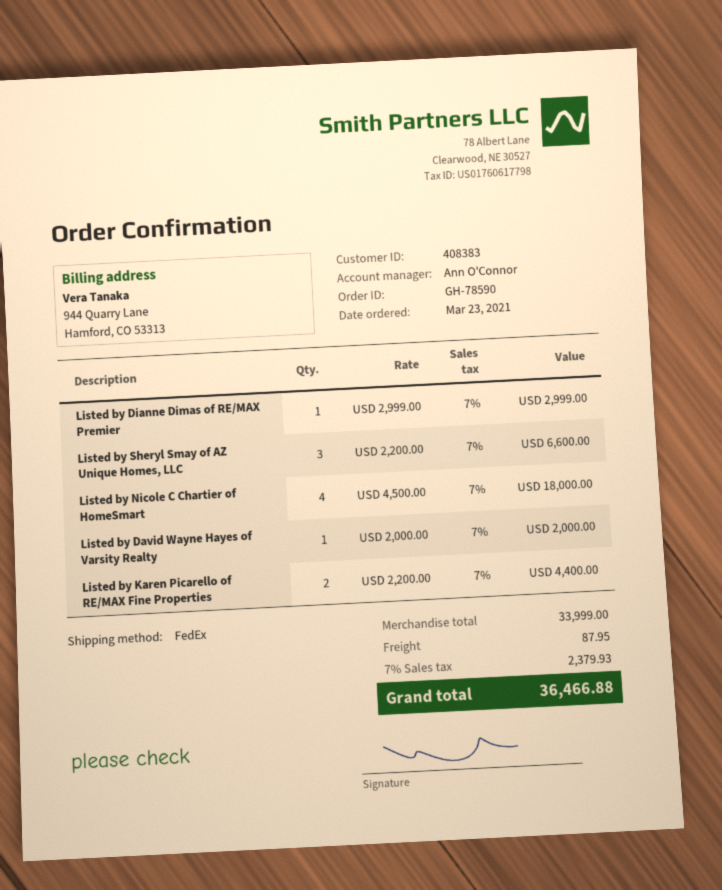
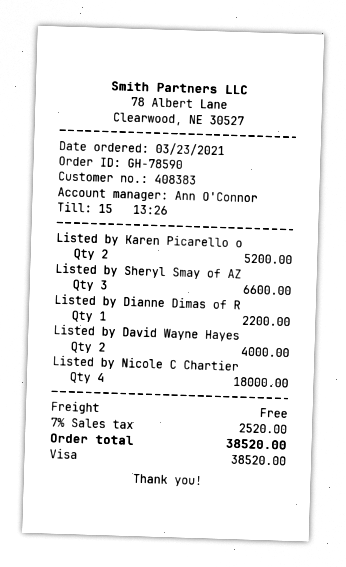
Listed by Dianne Dimas of RE/MAX Premier: 1 for 2999.00 -> 1 for 2200.00
Listed by David Wayne Hayes of Varsity Realty: 1 for 2000.00 -> 2 for 4000.00
Listed by Karen Picarello of RE/MAX Fine Properties: 2 for 4400.00 -> 2 for 5200.00
shipping: 87.95 -> 0.00
tax: 7% = 2379.93 -> 7% = 2520.00
total: 36466.88 -> 38520.00

